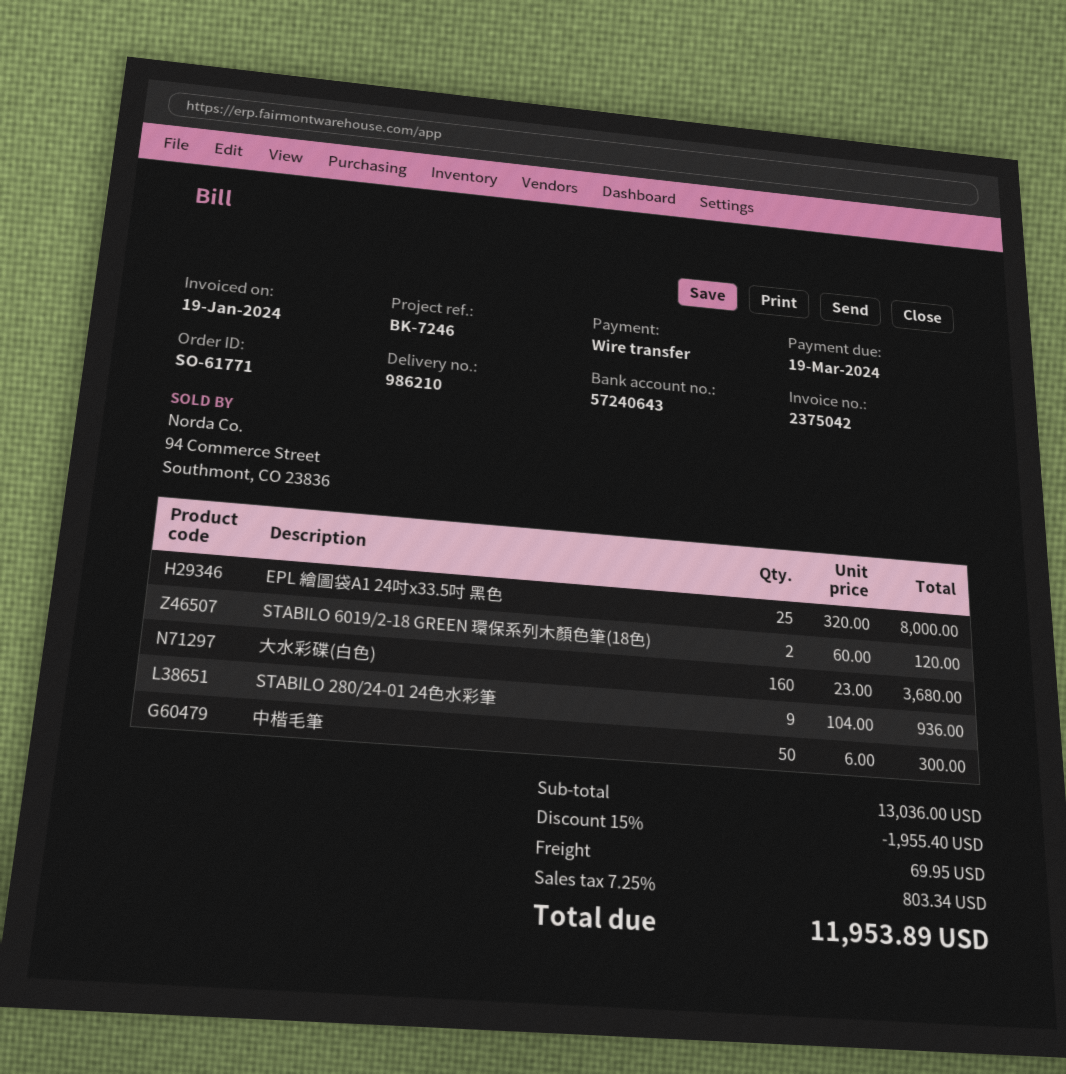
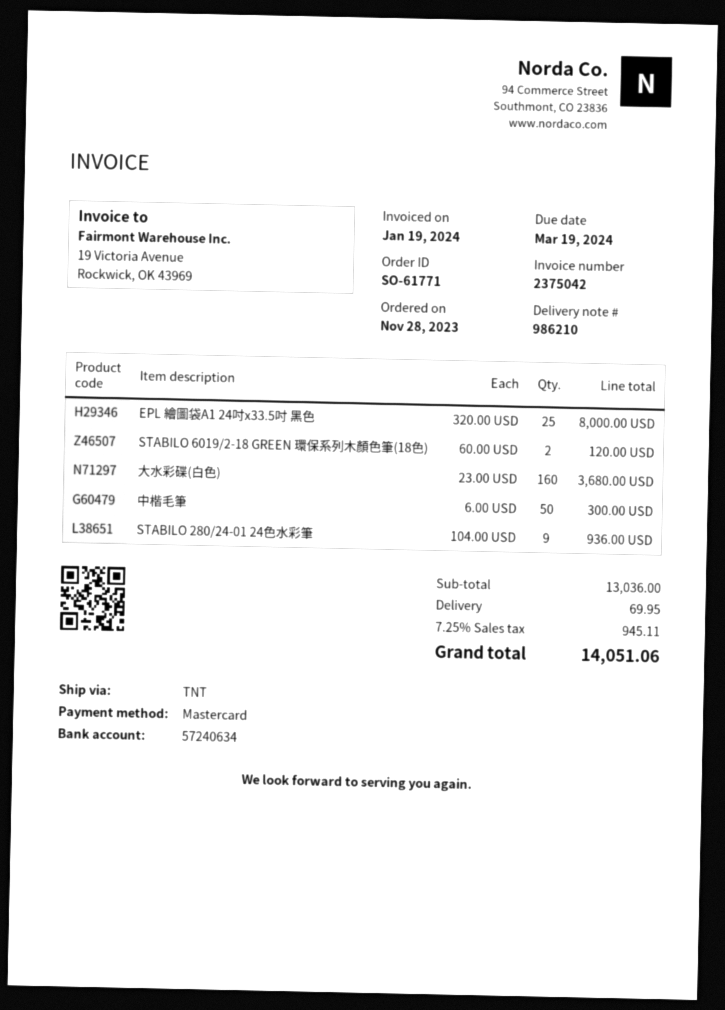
payment method: bank transfer -> Mastercard
bank account: 57240643 -> 57240634
discount: 15% = 1955.40 -> none
tax: 7.25% = 803.34 -> 7.25% = 945.11
total: 11953.89 -> 14051.06

